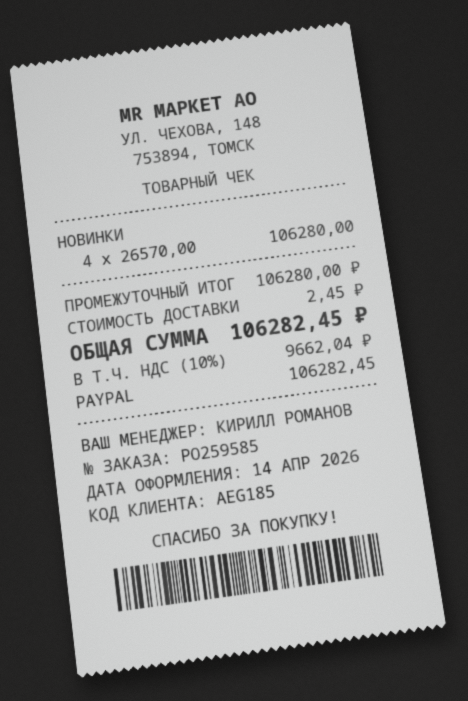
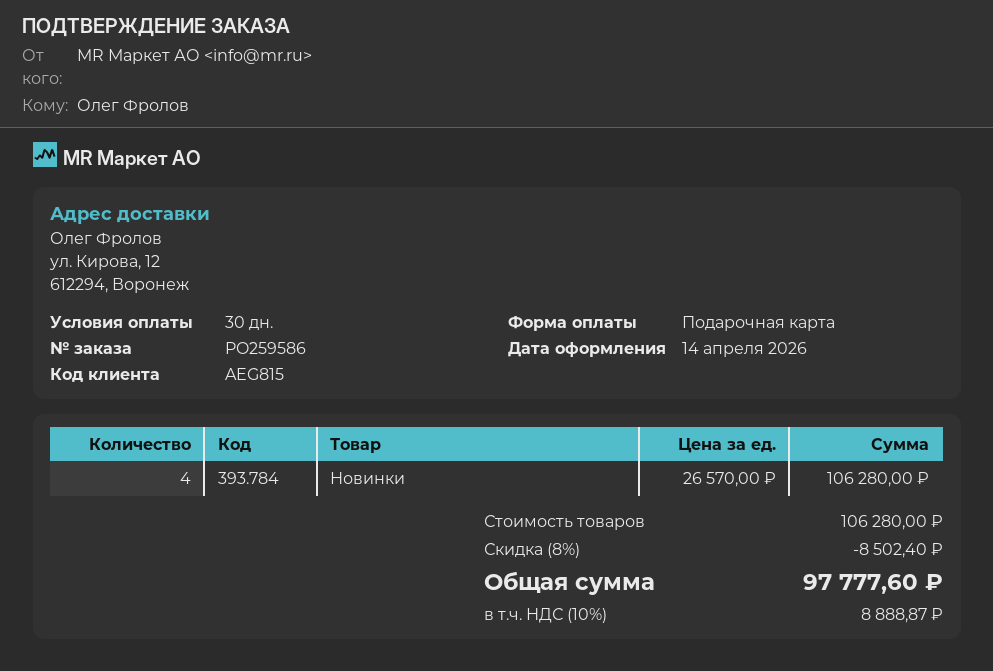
order number: PO259585 -> PO259586
customer number: AEG185 -> AEG815
payment method: PayPal -> gift card
discount: none -> 8% = 8502.40
shipping: 2.45 -> none
tax: 10% = 9662.04 -> 10% = 8888.87
total: 106282.45 -> 97777.60

